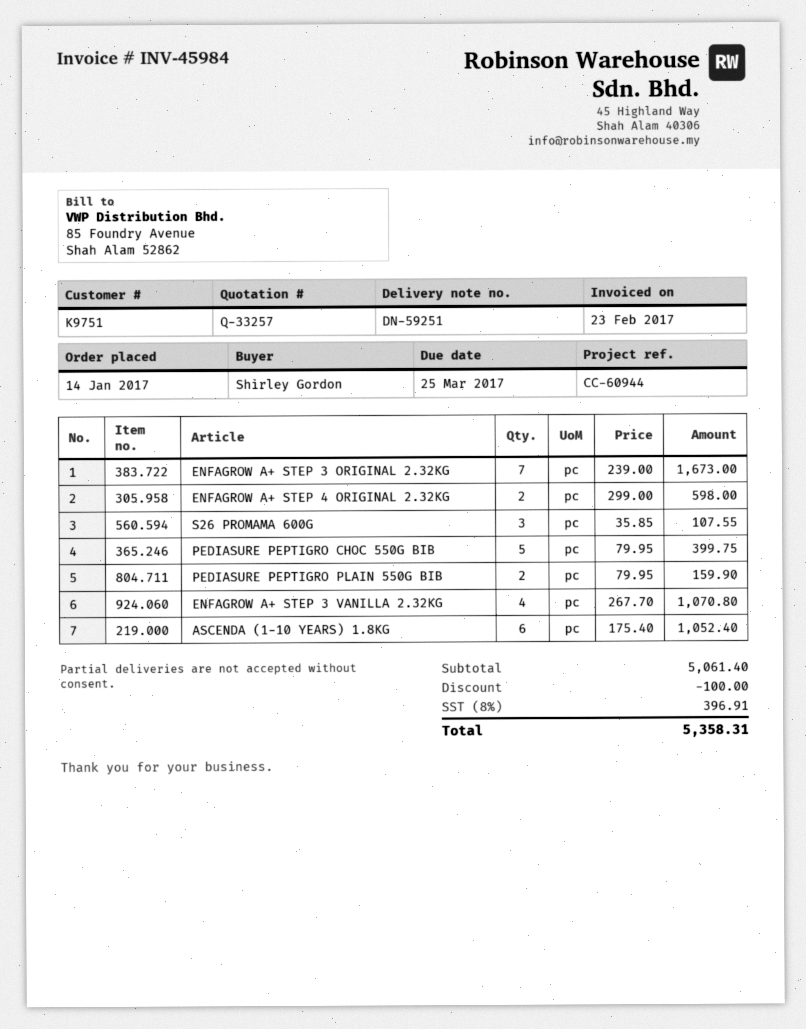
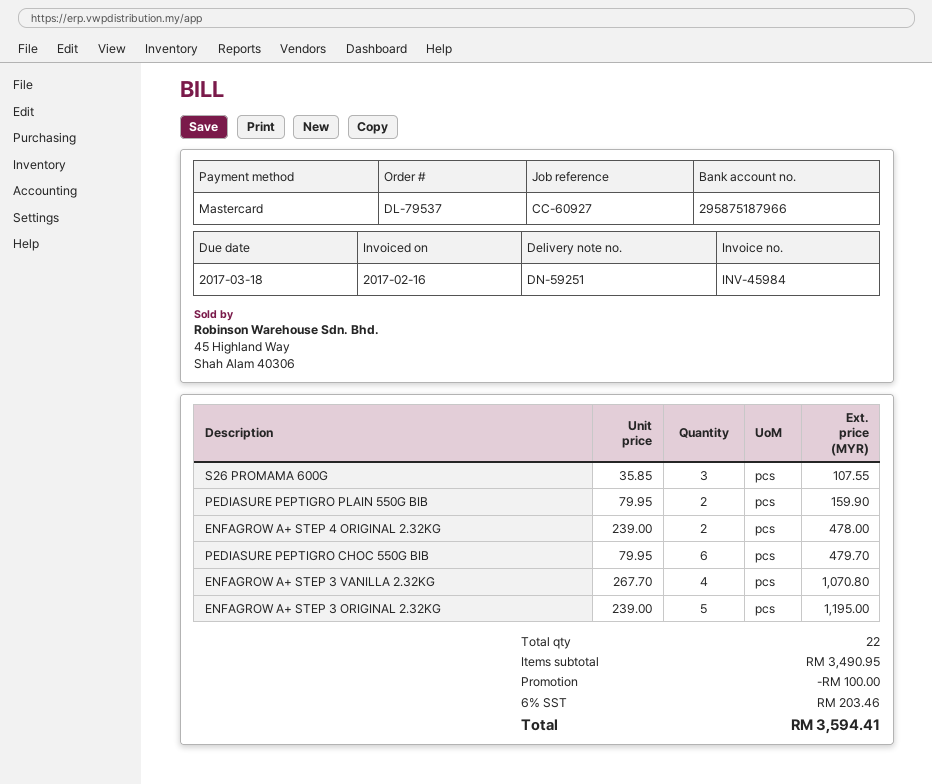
invoice date: 2017-02-23 -> 2017-02-16
due date: 2017-03-25 -> 2017-03-18
reference: CC-60944 -> CC-60927
ENFAGROW A+ STEP 3 ORIGINAL 2.32KG: 7 x 239.00 = 1673.00 -> 5 x 239.00 = 1195.00
ENFAGROW A+ STEP 4 ORIGINAL 2.32KG: 2 x 299.00 = 598.00 -> 2 x 239.00 = 478.00
PEDIASURE PEPTIGRO CHOC 550G BIB: 5 x 79.95 = 399.75 -> 6 x 79.95 = 479.70
ASCENDA (1-10 YEARS) 1.8KG: 6 x 175.40 = 1052.40 -> none
subtotal: 5061.40 -> 3490.95
tax: 8% = 396.91 -> 6% = 203.46
total: 5358.31 -> 3594.41

